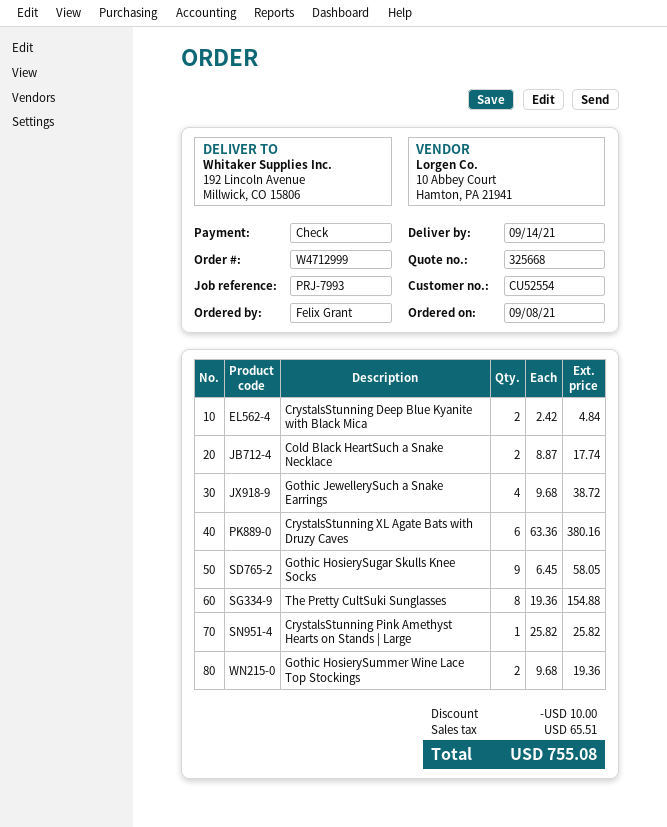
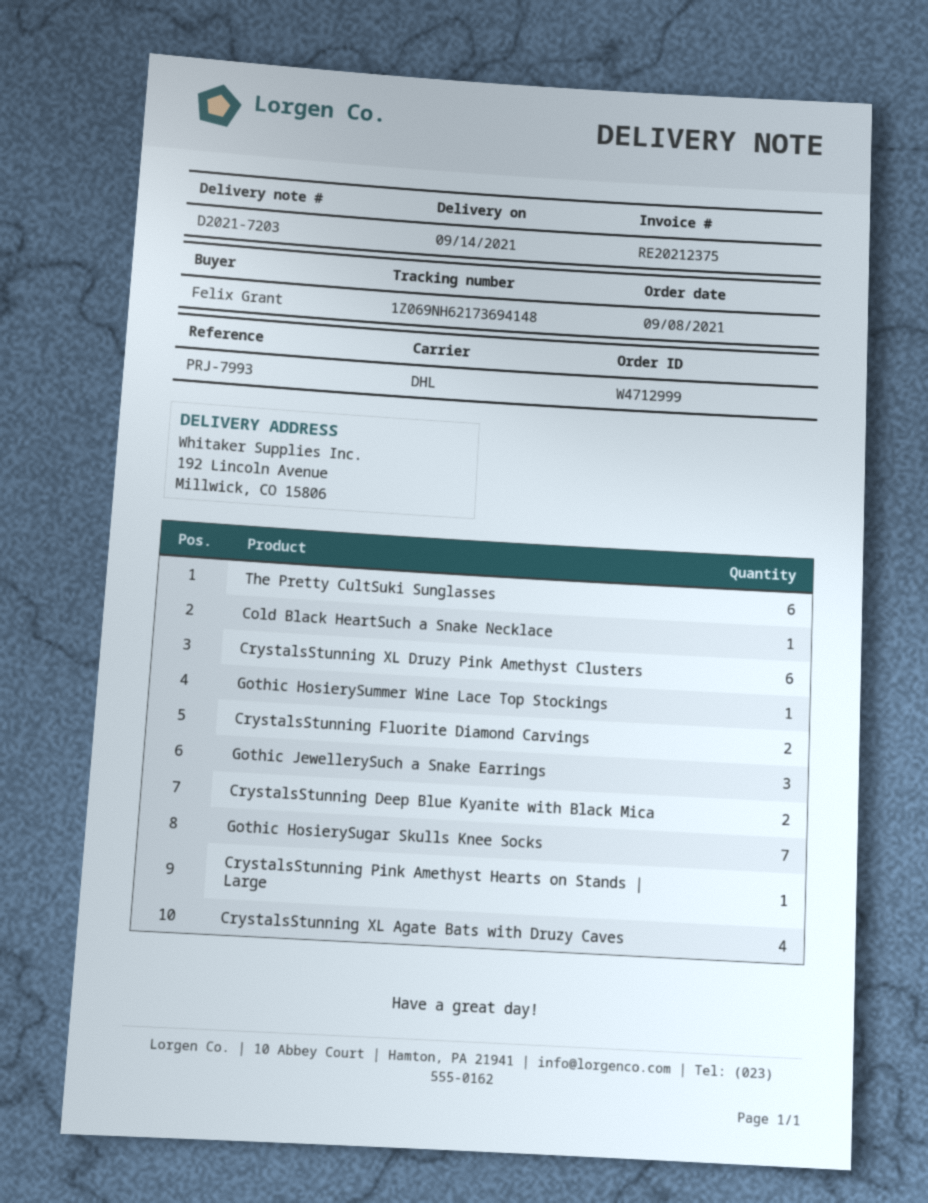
Cold Black HeartSuch a Snake Necklace: 2 -> 1
Gothic JewellerySuch a Snake Earrings: 4 -> 3
CrystalsStunning XL Agate Bats with Druzy Caves: 6 -> 4
Gothic HosierySugar Skulls Knee Socks: 9 -> 7
The Pretty CultSuki Sunglasses: 8 -> 6
Gothic HosierySummer Wine Lace Top Stockings: 2 -> 1
CrystalsStunning XL Druzy Pink Amethyst Clusters: none -> 6
CrystalsStunning Fluorite Diamond Carvings: none -> 2

